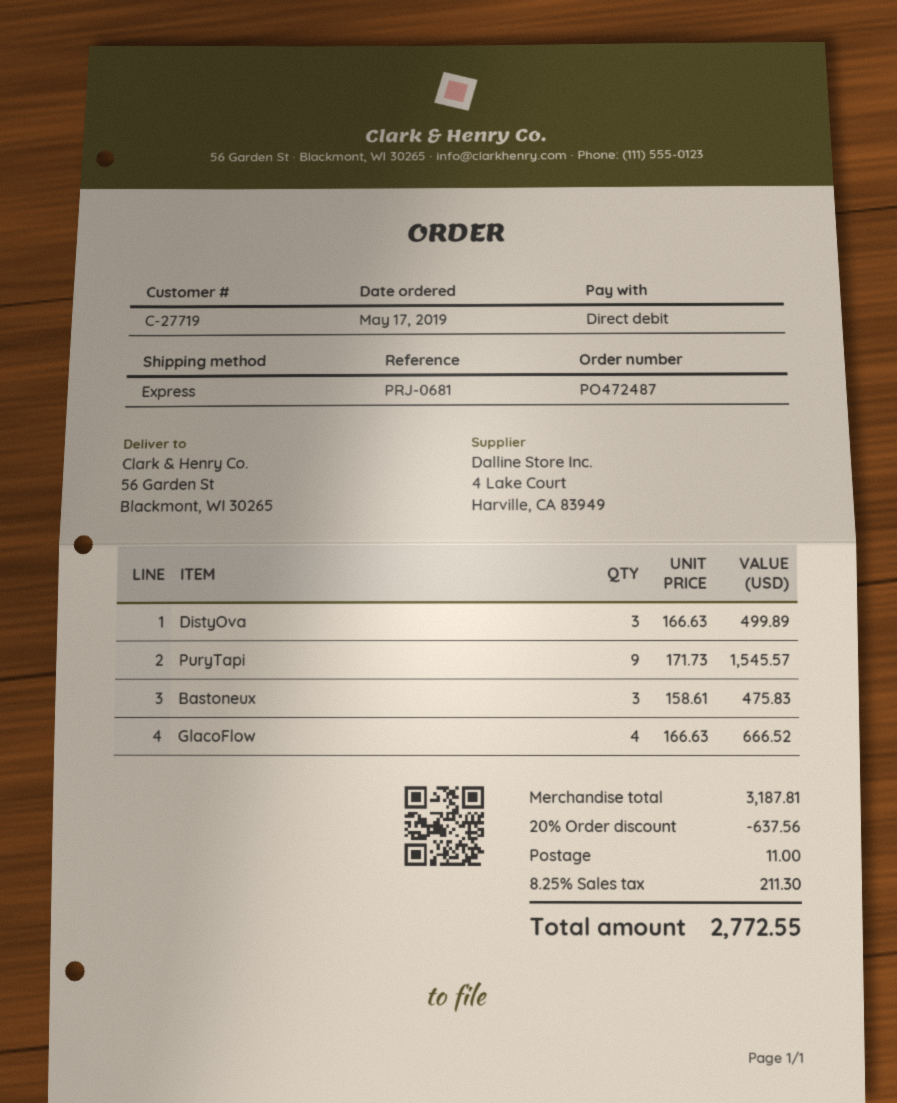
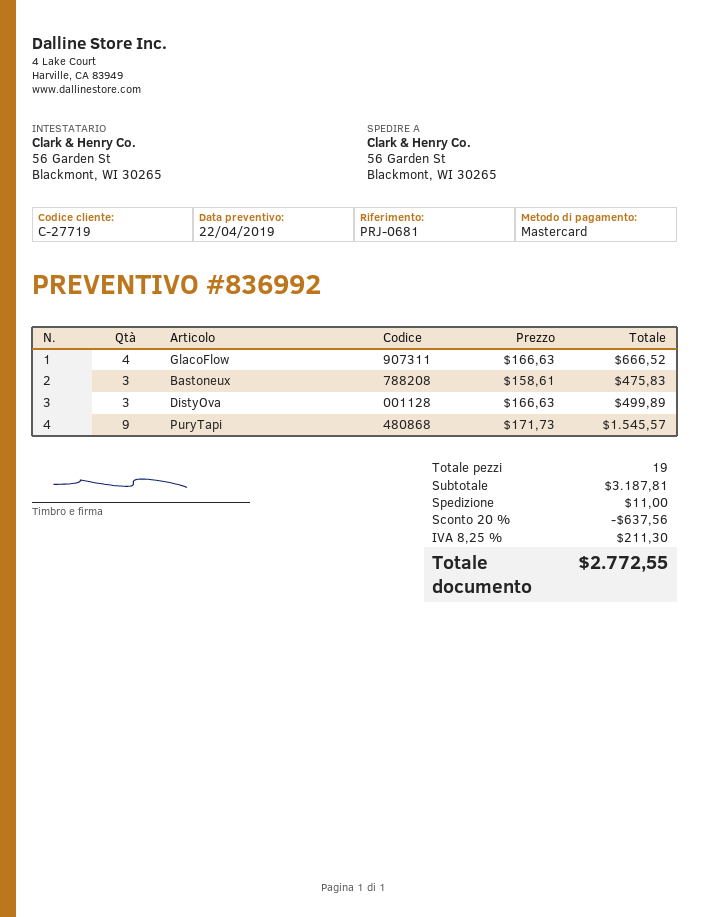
payment method: direct debit -> Mastercard

